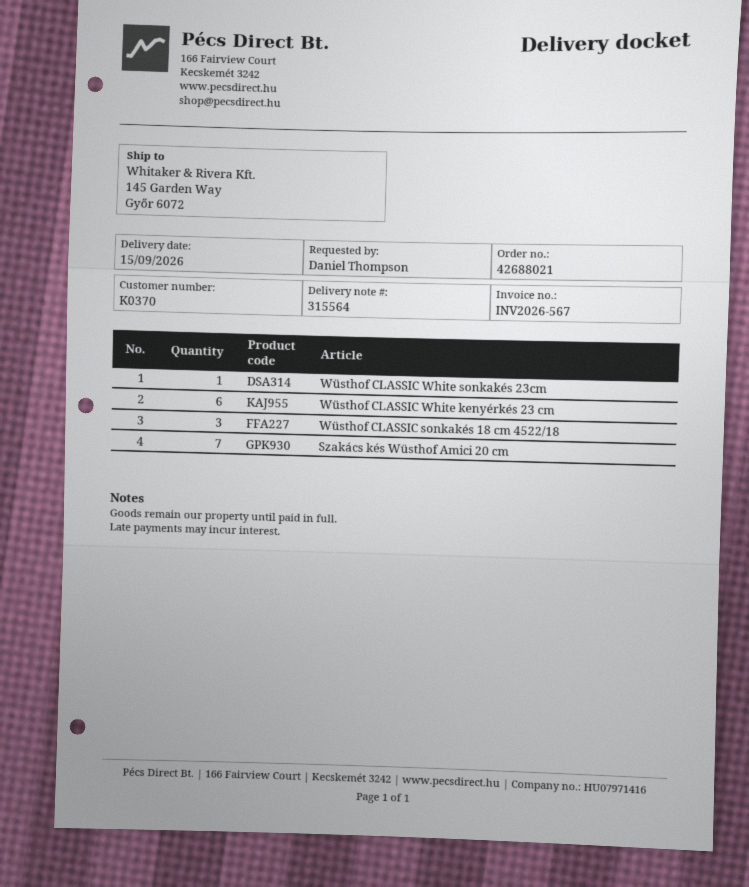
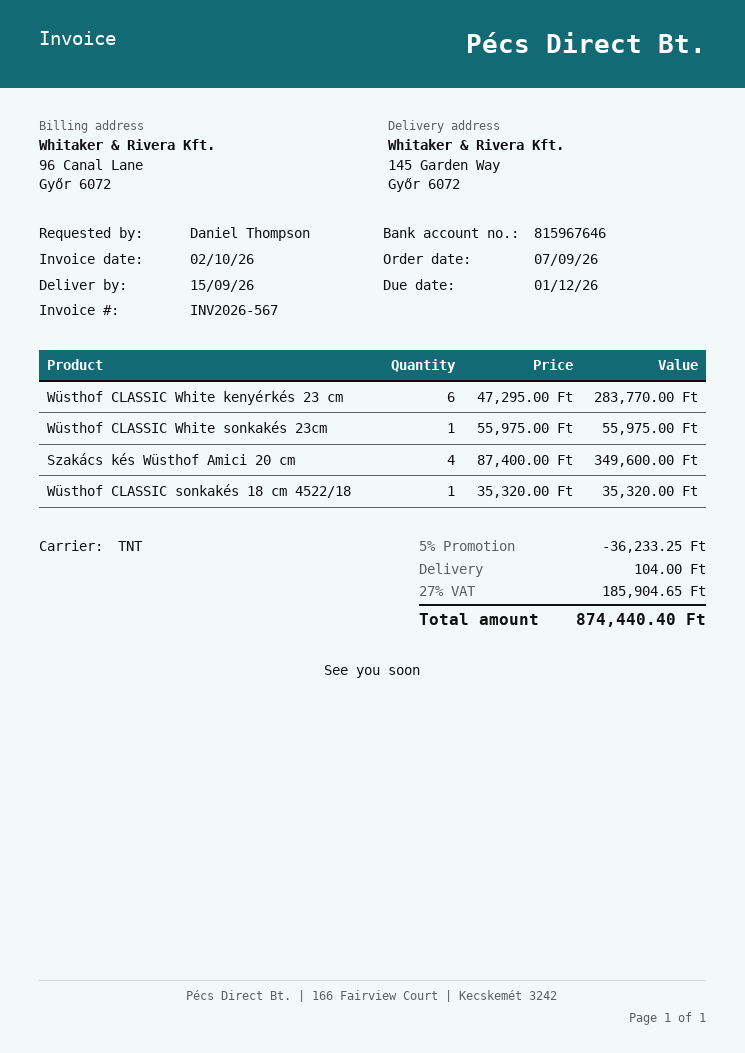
Wüsthof CLASSIC sonkakés 18 cm 4522/18: 3 -> 1
Szakács kés Wüsthof Amici 20 cm: 7 -> 4

